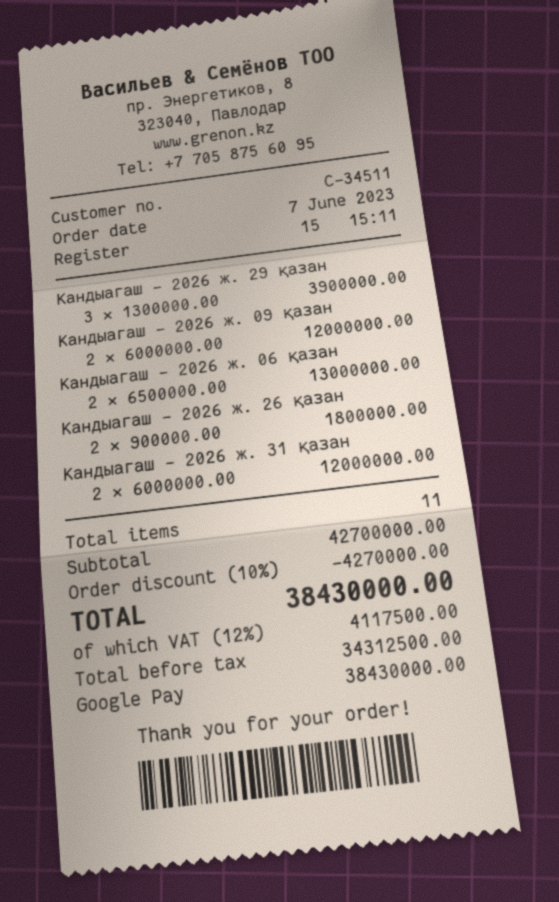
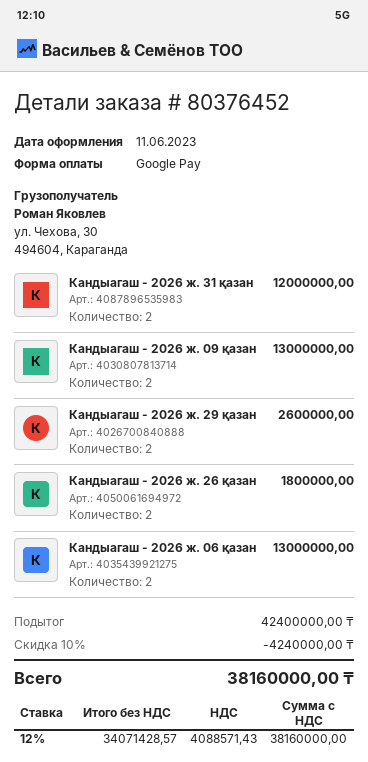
order date: 2023-06-07 -> 2023-06-11
Кандыагаш - 2026 ж. 29 қазан: 3 for 3900000.00 -> 2 for 2600000.00
Кандыагаш - 2026 ж. 09 қазан: 2 for 12000000.00 -> 2 for 13000000.00
subtotal: 42700000.00 -> 42400000.00
discount: 10% = 4270000.00 -> 10% = 4240000.00
net: 34312500.00 -> 34071428.57
tax: 12% = 4117500.00 -> 12% = 4088571.43
total: 38430000.00 -> 38160000.00

